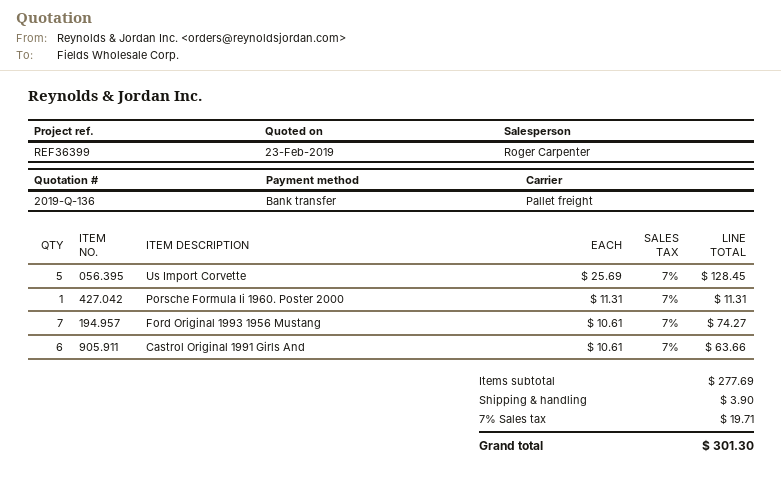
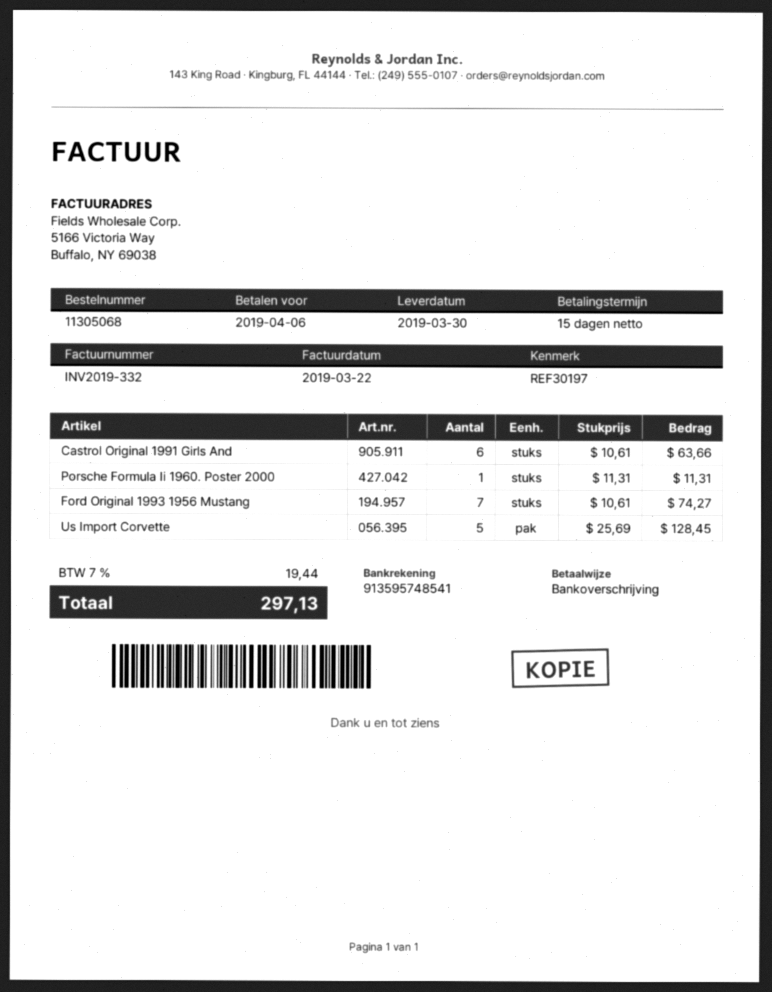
reference: REF36399 -> REF30197
shipping: 3.90 -> none
tax: 7% = 19.71 -> 7% = 19.44
total: 301.30 -> 297.13

